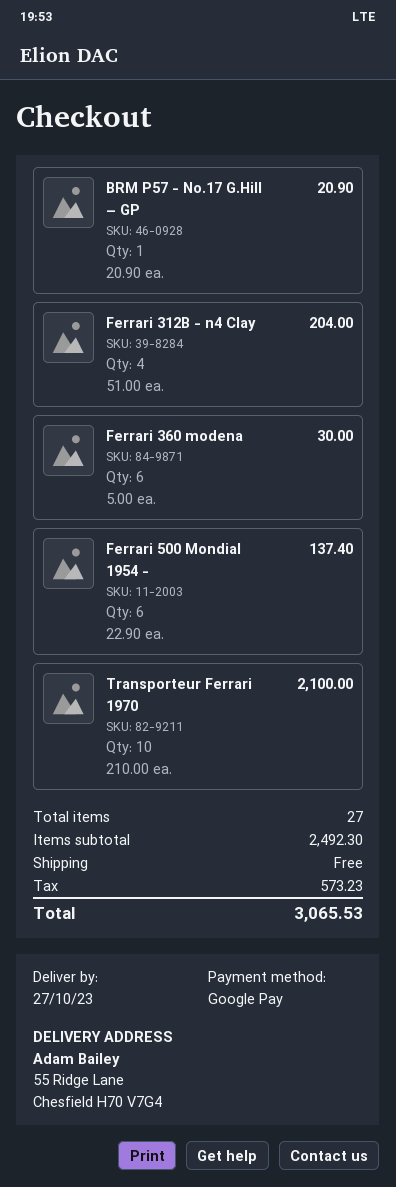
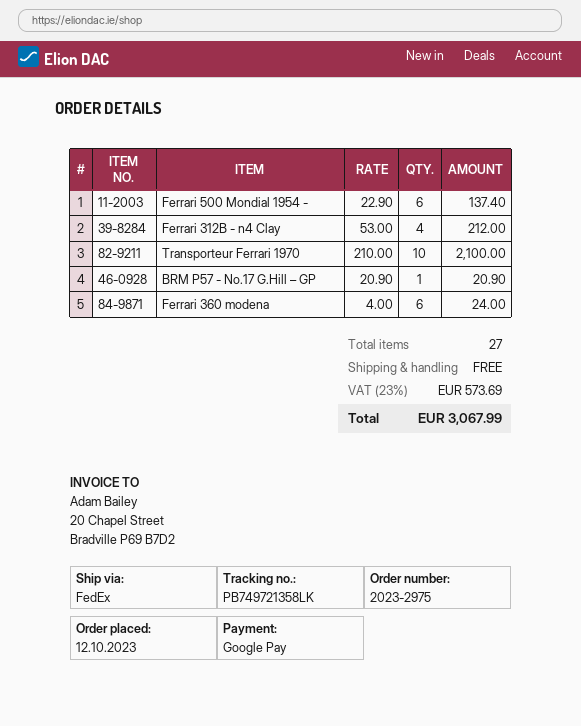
Ferrari 312B - n4 Clay: 4 x 51.00 = 204.00 -> 4 x 53.00 = 212.00
Ferrari 360 modena: 6 x 5.00 = 30.00 -> 6 x 4.00 = 24.00
tax: 573.23 -> 573.69
total: 3065.53 -> 3067.99

